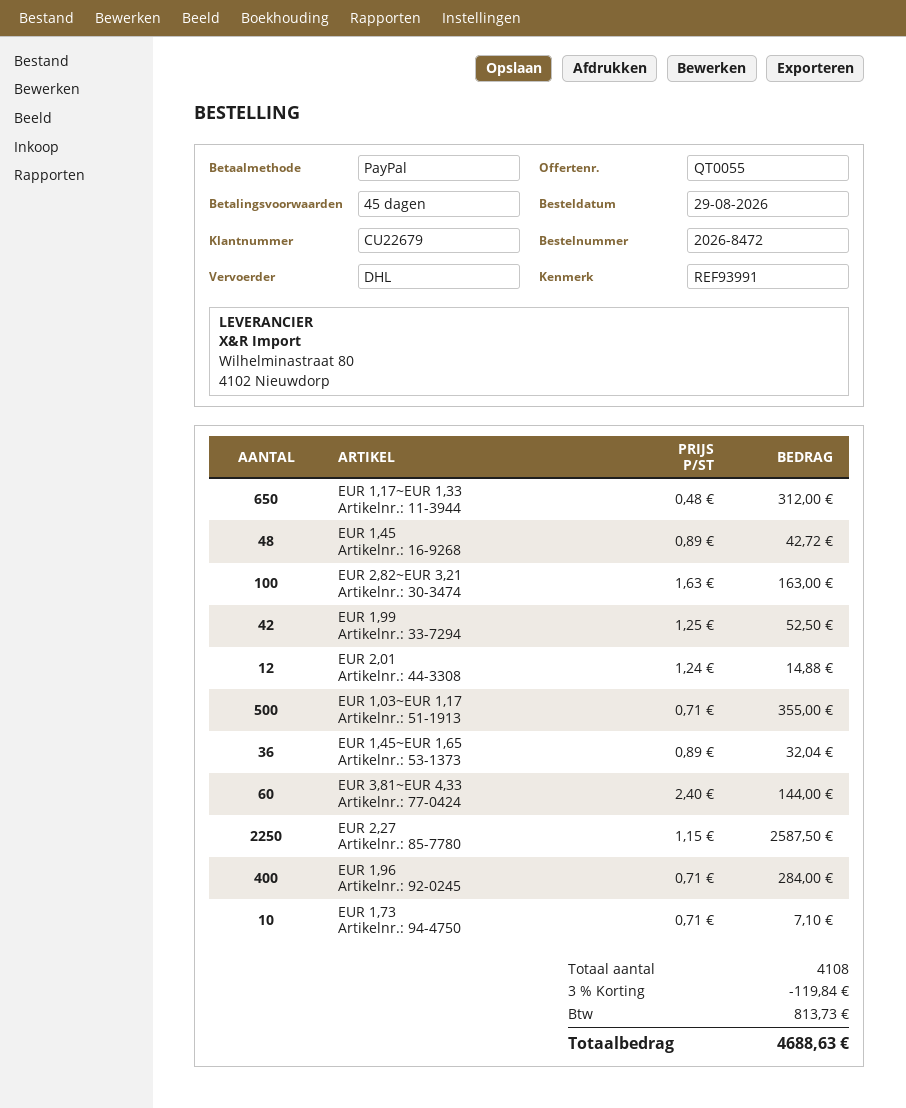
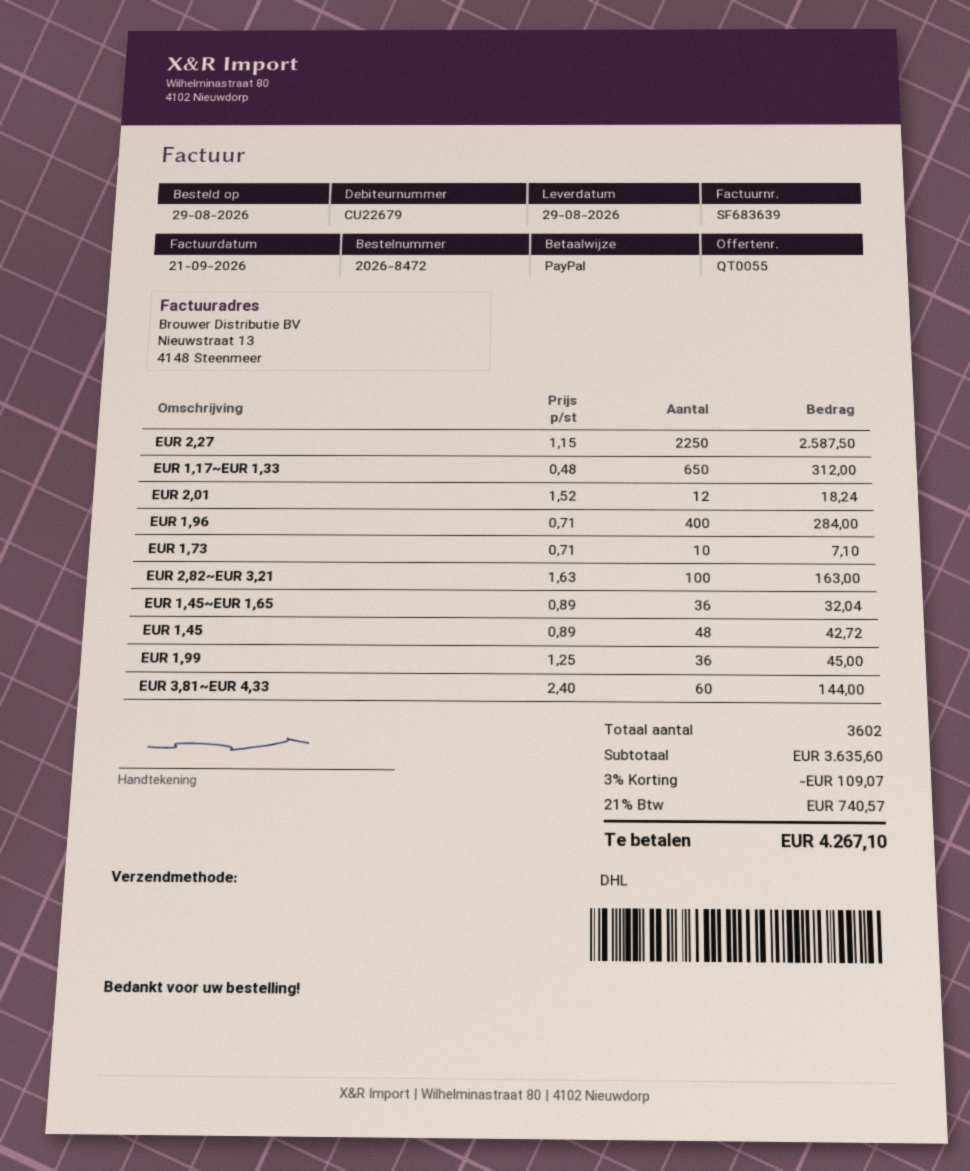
EUR 1,99: 42 x 1.25 = 52.50 -> 36 x 1.25 = 45.00
EUR 2,01: 12 x 1.24 = 14.88 -> 12 x 1.52 = 18.24
EUR 1,03~EUR 1,17: 500 x 0.71 = 355.00 -> none
total quantity: 4108 -> 3602
discount: 3% = 119.84 -> 3% = 109.07
tax: 813.73 -> 740.57
total: 4688.63 -> 4267.10

